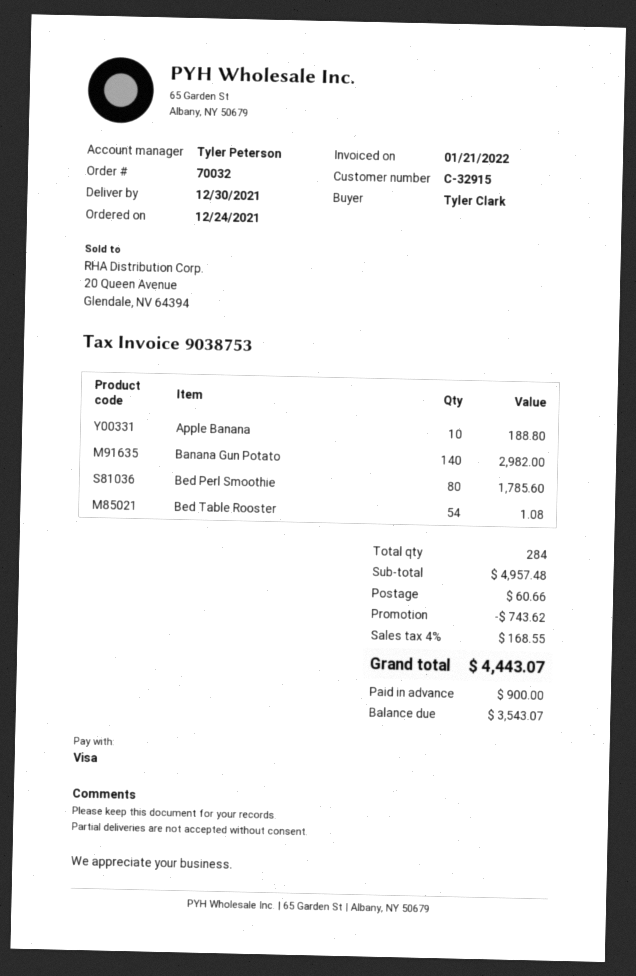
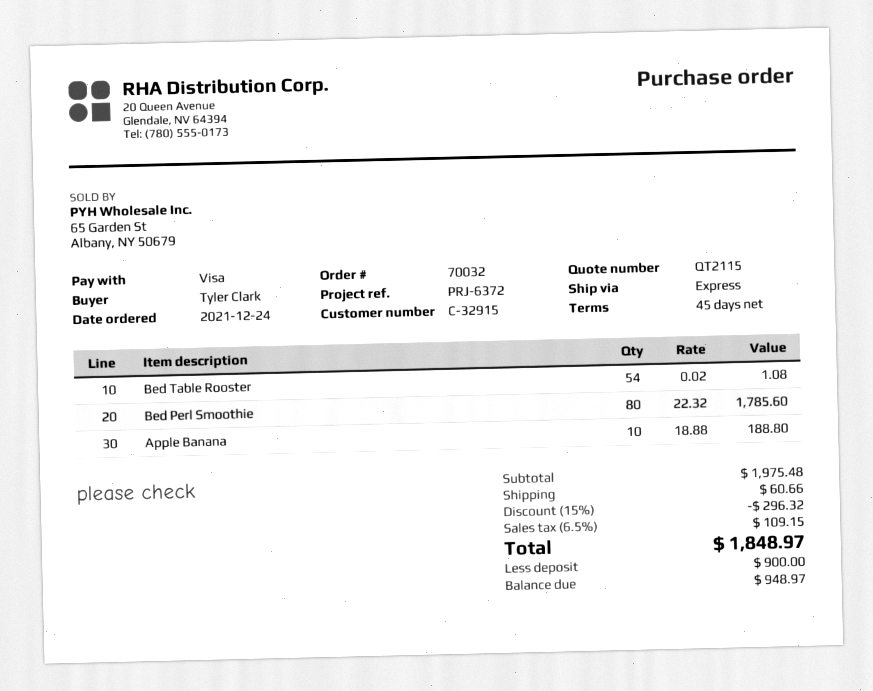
Banana Gun Potato: 140 for 2982.00 -> none
subtotal: 4957.48 -> 1975.48
discount: 743.62 -> 296.32
tax: 4% = 168.55 -> 6.5% = 109.15
total: 4443.07 -> 1848.97
balance: 3543.07 -> 948.97

